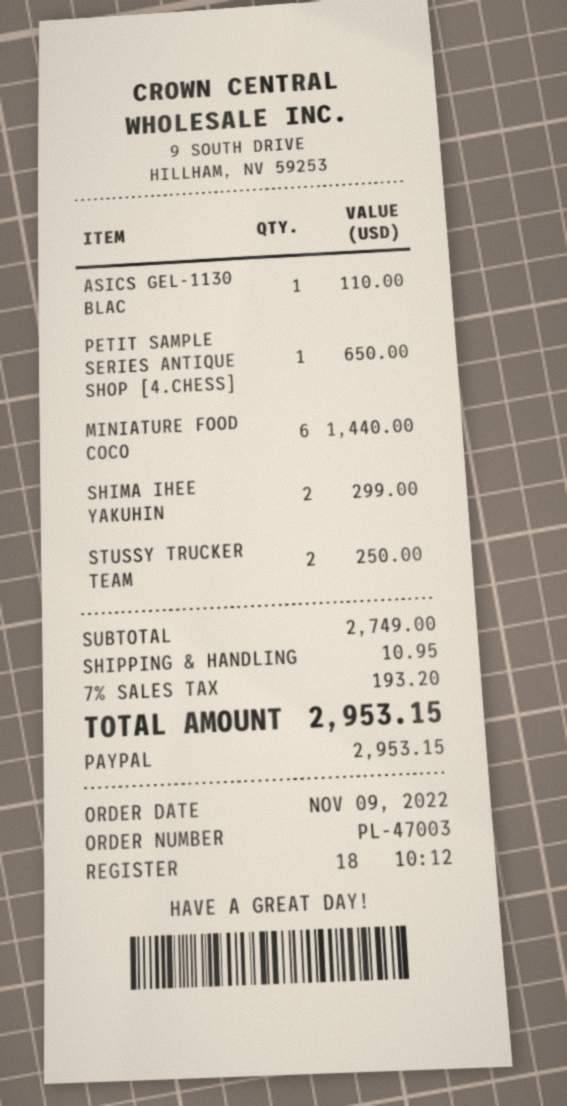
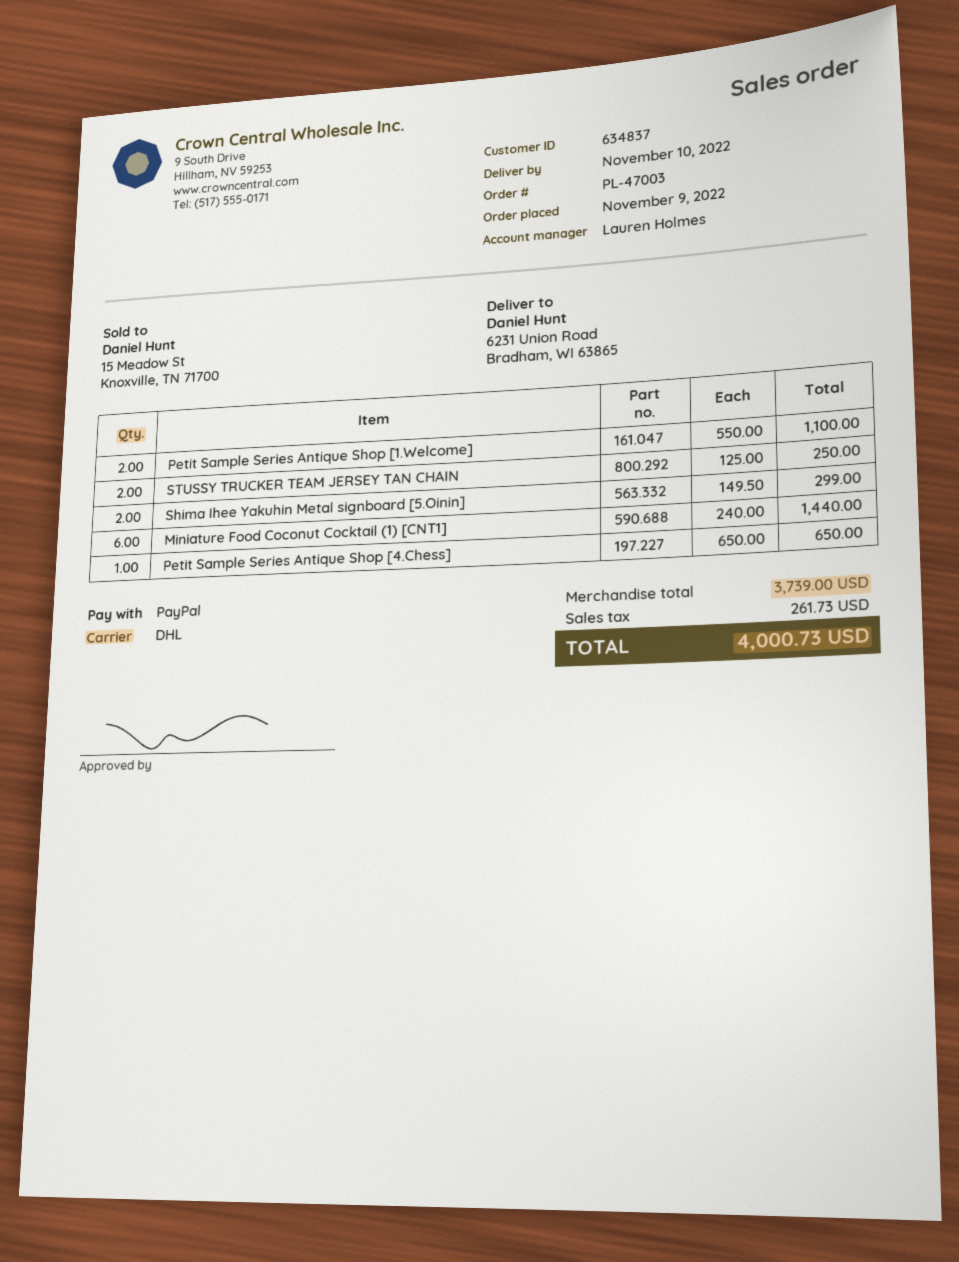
ASICS GEL-1130 BLAC: 1 for 110.00 -> none
Petit Sample Series Antique Shop [1.Welcome]: none -> 2 for 1100.00
subtotal: 2749.00 -> 3739.00
shipping: 10.95 -> none
tax: 193.20 -> 261.73
total: 2953.15 -> 4000.73

